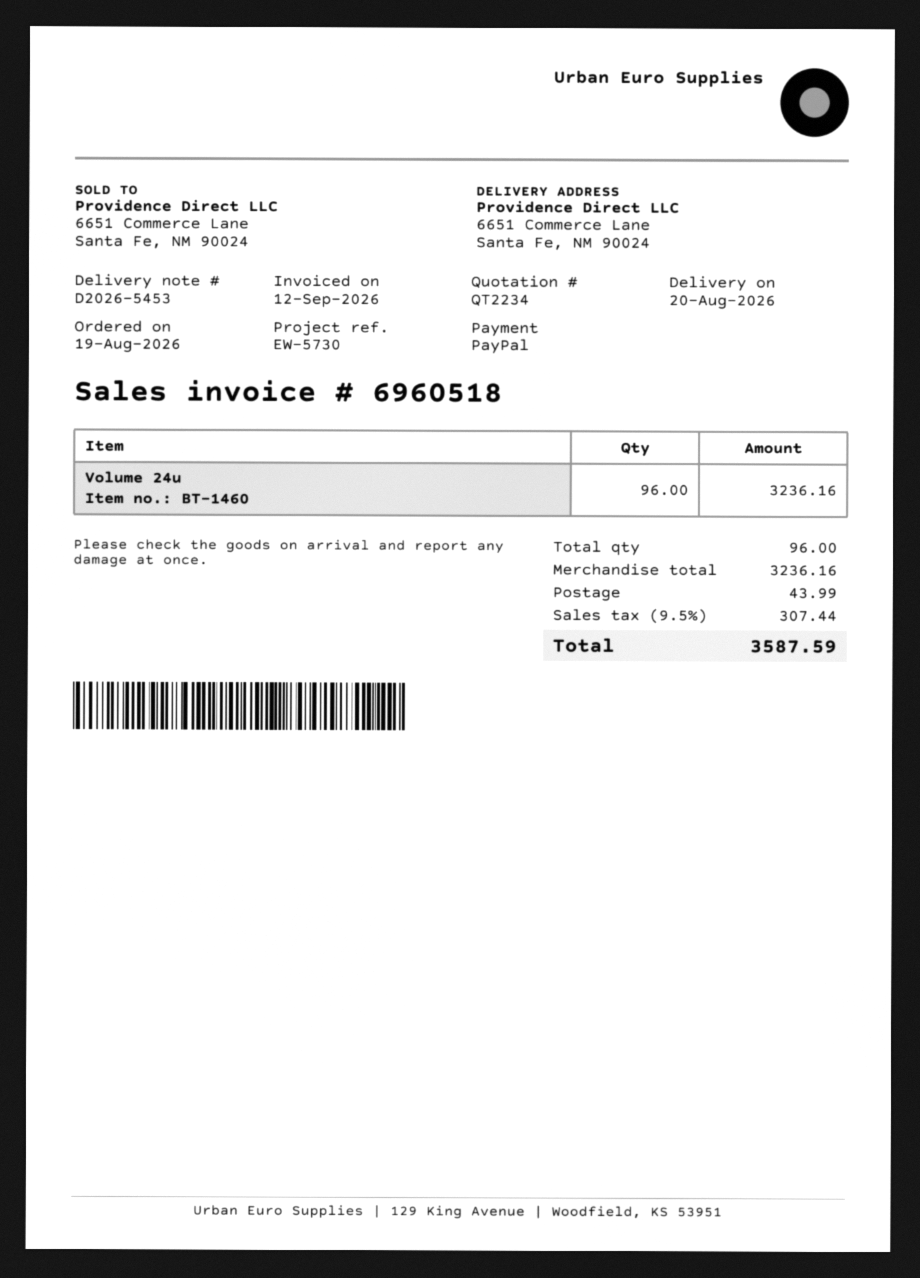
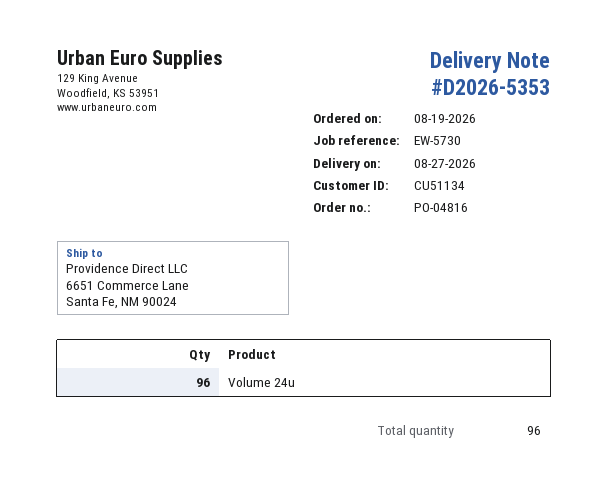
delivery note number: D2026-5453 -> D2026-5353
delivery date: 2026-08-20 -> 2026-08-27

